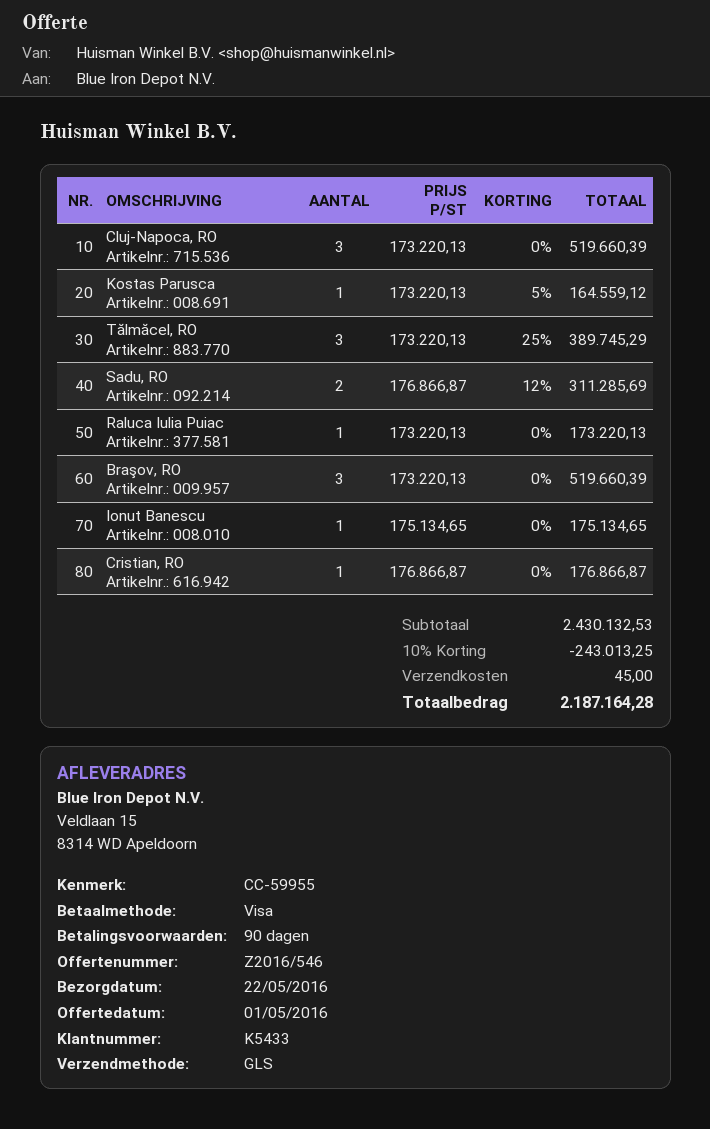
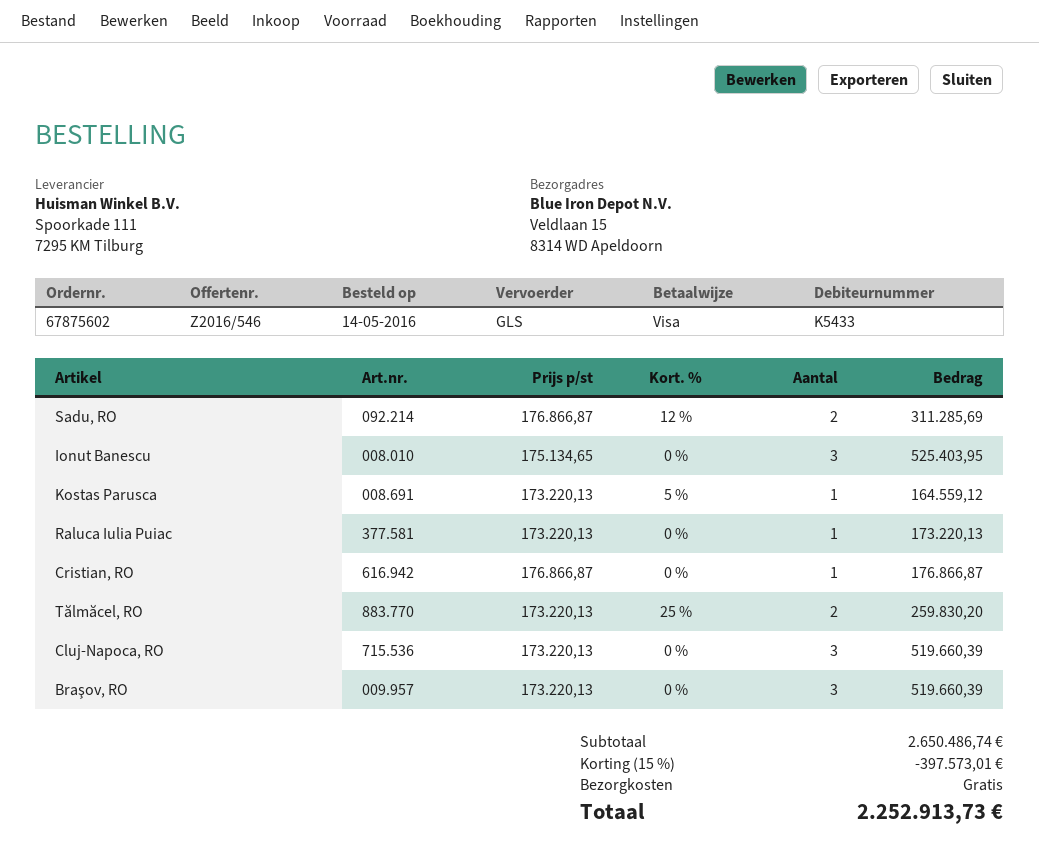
Tălmăcel, RO: 3 x 173220.13 - 25% = 389745.29 -> 2 x 173220.13 - 25% = 259830.20
Ionut Banescu: 1 x 175134.65 = 175134.65 -> 3 x 175134.65 = 525403.95
subtotal: 2430132.53 -> 2650486.74
discount: 10% = 243013.25 -> 15% = 397573.01
shipping: 45.00 -> 0.00
total: 2187164.28 -> 2252913.73

